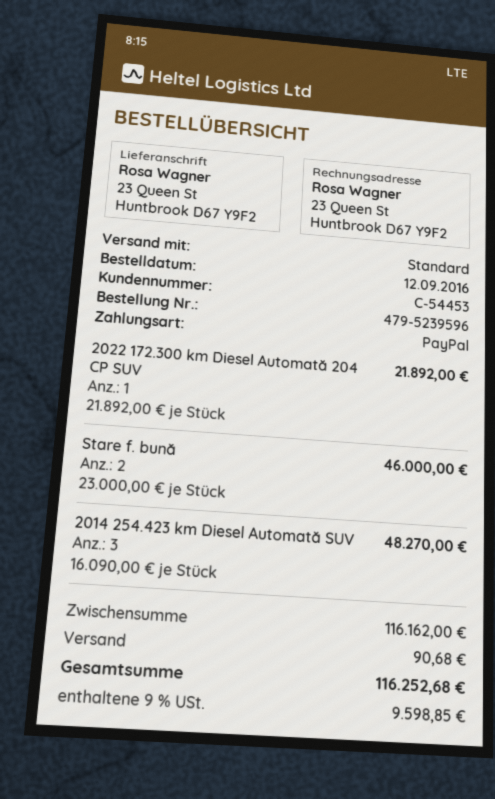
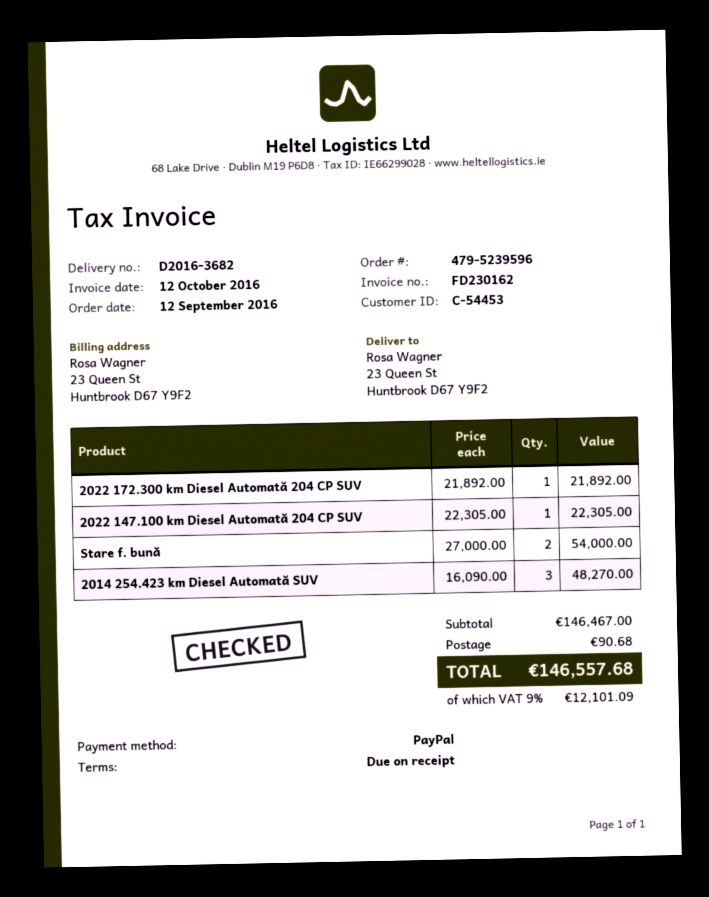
Stare f. bună: 2 x 23000.00 = 46000.00 -> 2 x 27000.00 = 54000.00
2022 147.100 km Diesel Automată 204 CP SUV: none -> 1 x 22305.00 = 22305.00
subtotal: 116162.00 -> 146467.00
tax: 9% = 9598.85 -> 9% = 12101.09
total: 116252.68 -> 146557.68

